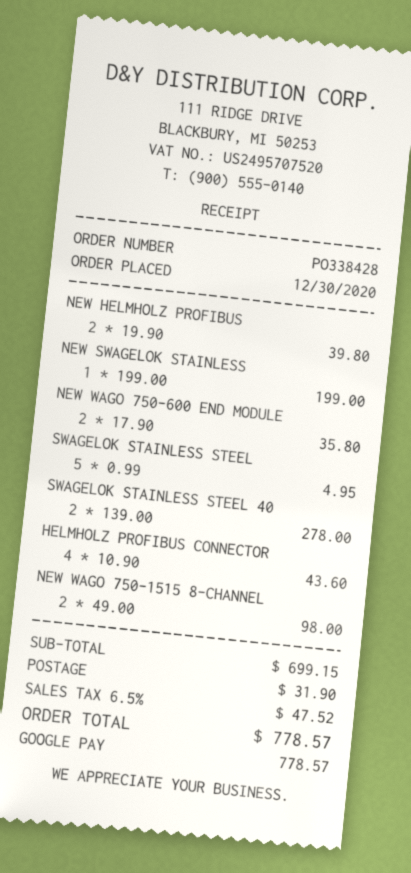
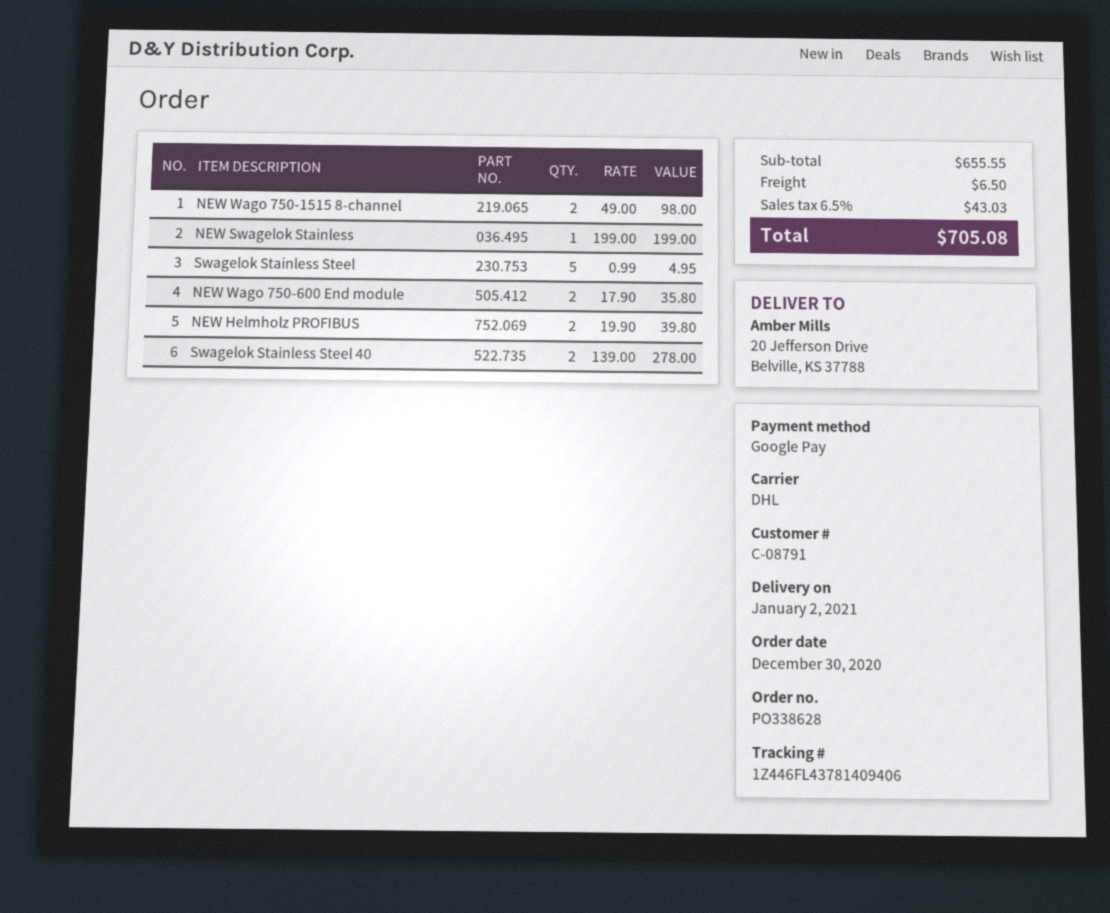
order number: PO338428 -> PO338628
HELMHOLZ PROFIBUS CONNECTOR: 4 x 10.90 = 43.60 -> none
subtotal: 699.15 -> 655.55
shipping: 31.90 -> 6.50
tax: 6.5% = 47.52 -> 6.5% = 43.03
total: 778.57 -> 705.08

